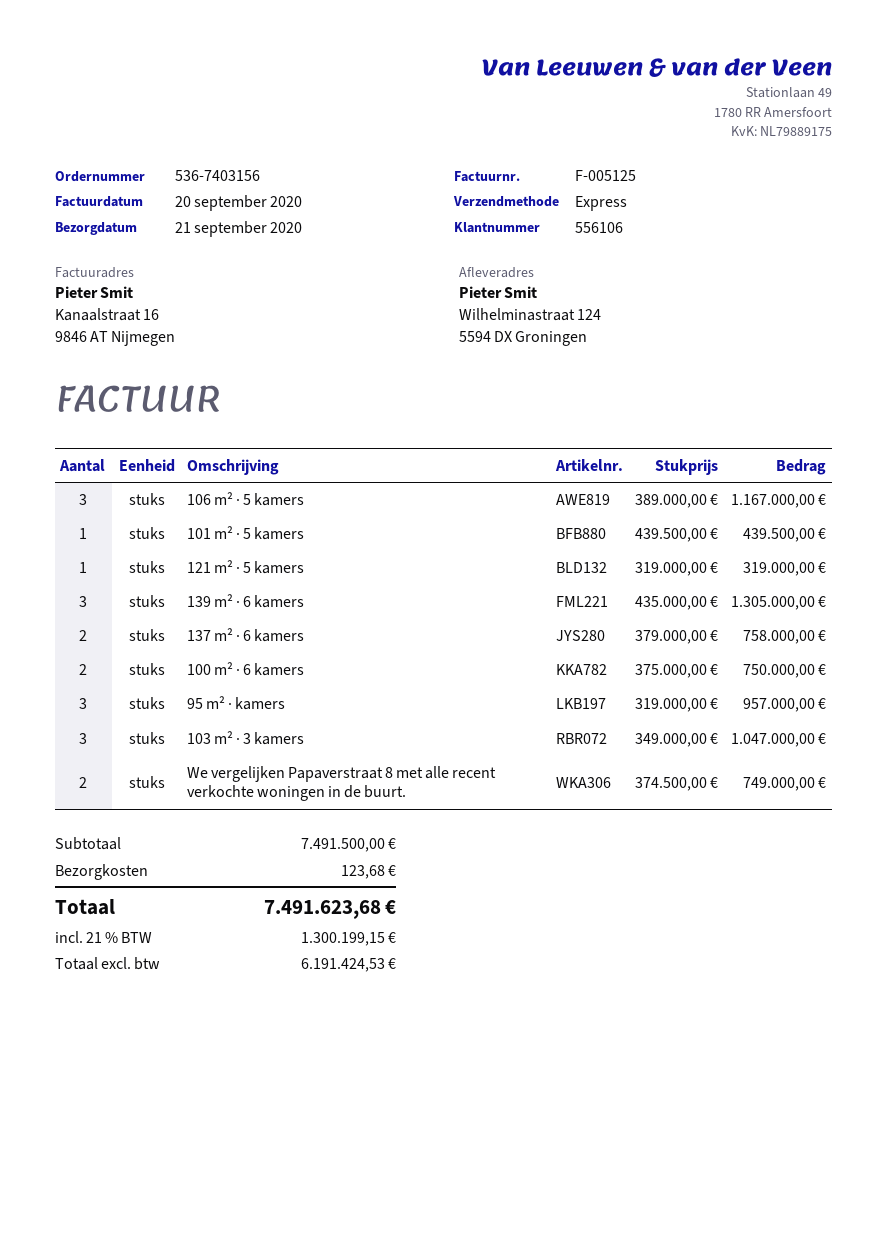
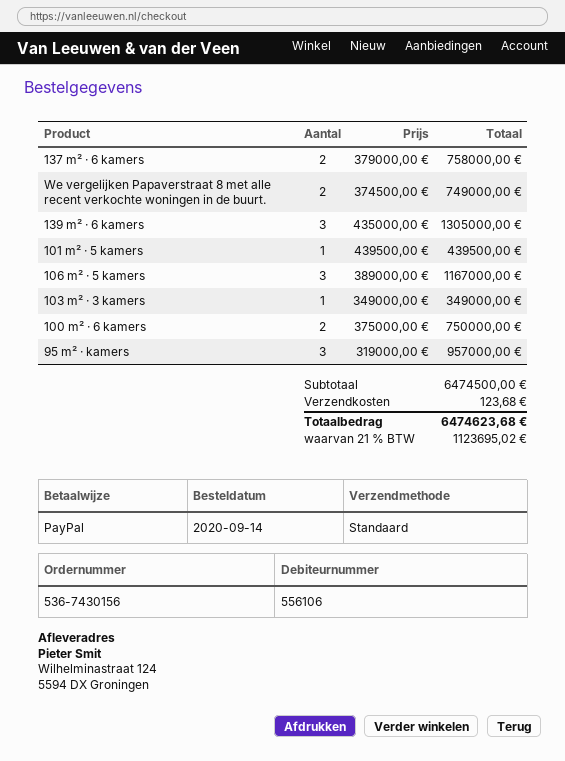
order number: 536-7403156 -> 536-7430156
shipping method: express -> standard
121 m² · 5 kamers: 1 x 319000.00 = 319000.00 -> none
103 m² · 3 kamers: 3 x 349000.00 = 1047000.00 -> 1 x 349000.00 = 349000.00
subtotal: 7491500.00 -> 6474500.00
tax: 21% = 1300199.15 -> 21% = 1123695.02
total: 7491623.68 -> 6474623.68

